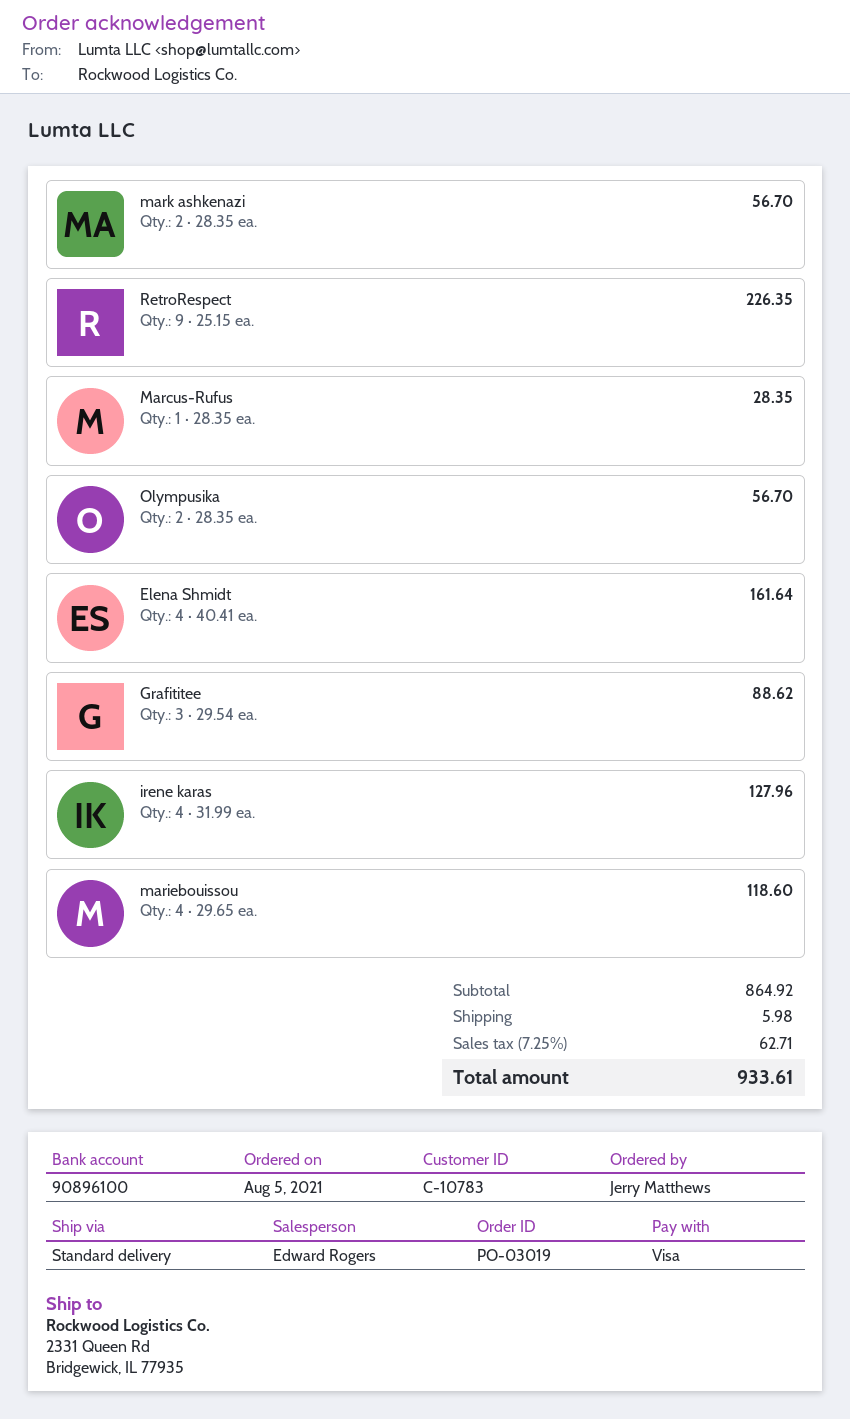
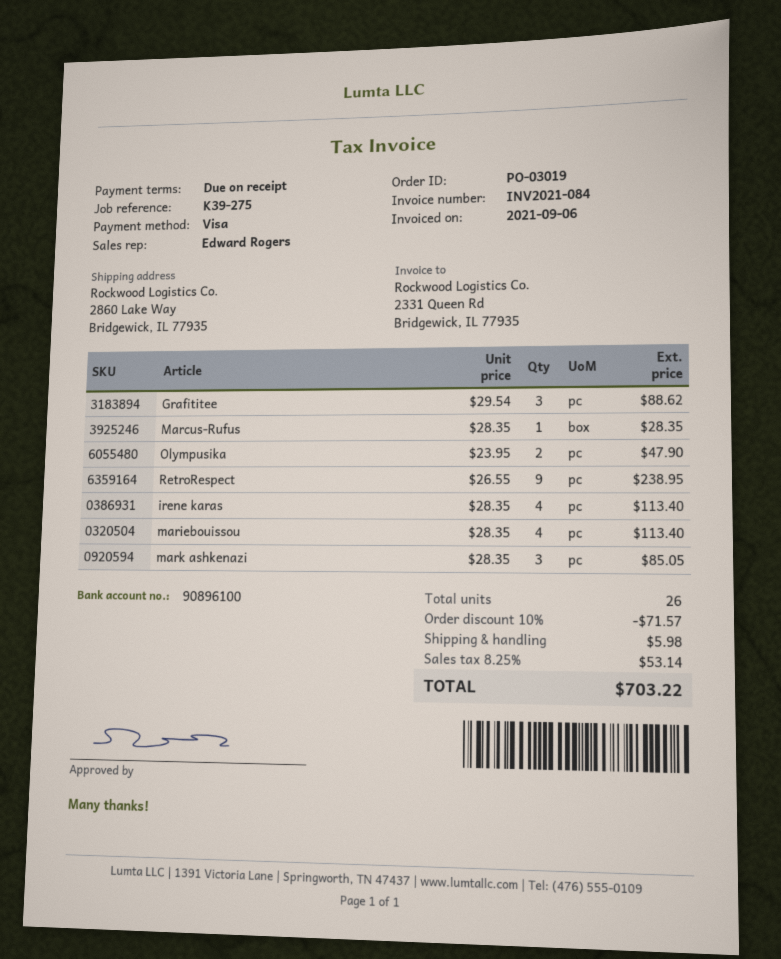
ship to: 2331 Queen Rd, Bridgewick, IL 77935 -> 2860 Lake Way, Bridgewick, IL 77935
mark ashkenazi: 2 x 28.35 = 56.70 -> 3 x 28.35 = 85.05
RetroRespect: 9 x 25.15 = 226.35 -> 9 x 26.55 = 238.95
Olympusika: 2 x 28.35 = 56.70 -> 2 x 23.95 = 47.90
Elena Shmidt: 4 x 40.41 = 161.64 -> none
irene karas: 4 x 31.99 = 127.96 -> 4 x 28.35 = 113.40
mariebouissou: 4 x 29.65 = 118.60 -> 4 x 28.35 = 113.40
discount: none -> 10% = 71.57
tax: 7.25% = 62.71 -> 8.25% = 53.14
total: 933.61 -> 703.22

